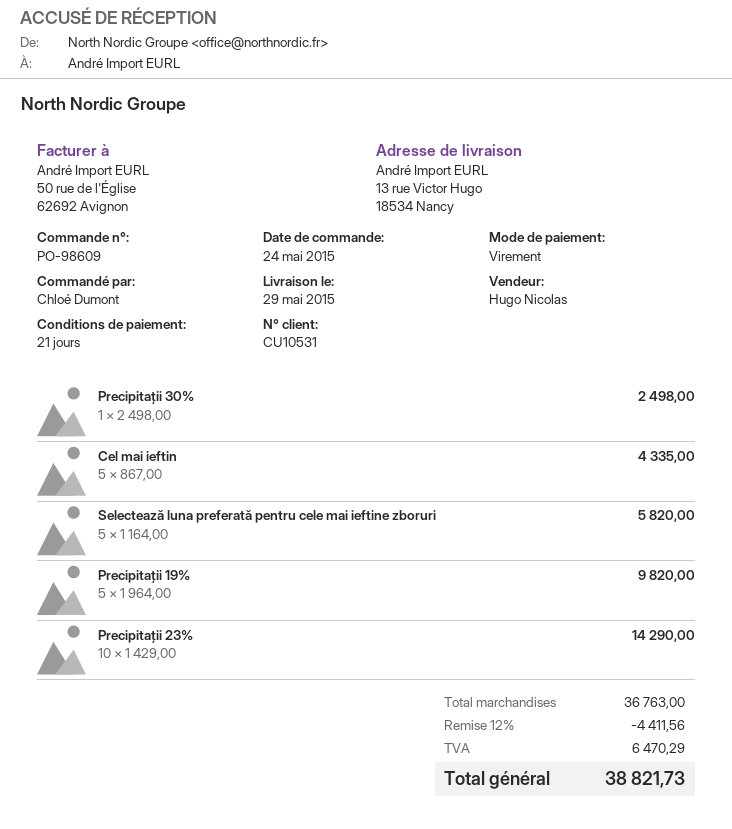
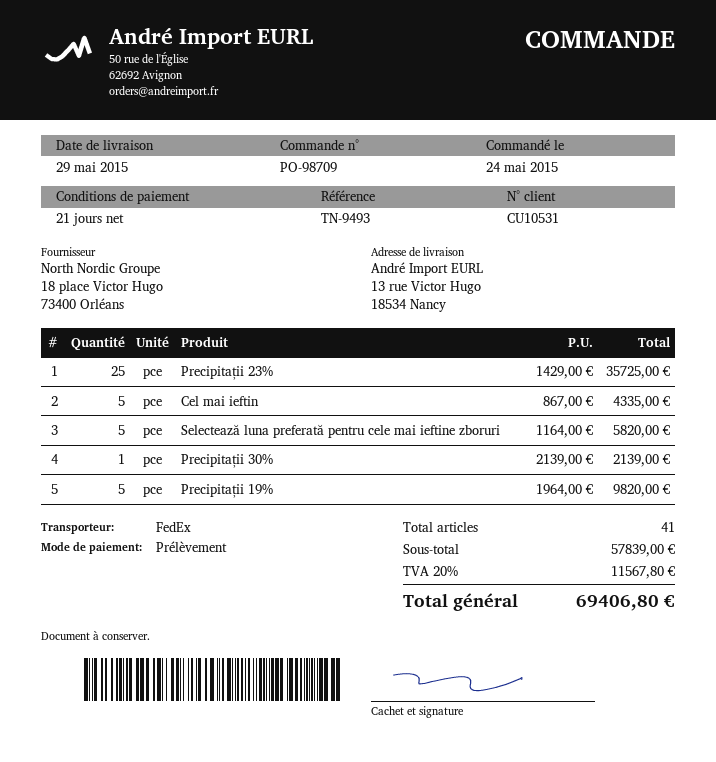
order number: PO-98609 -> PO-98709
payment method: bank transfer -> direct debit
Precipitații 30%: 1 x 2498.00 = 2498.00 -> 1 x 2139.00 = 2139.00
Precipitații 23%: 10 x 1429.00 = 14290.00 -> 25 x 1429.00 = 35725.00
subtotal: 36763.00 -> 57839.00
discount: 12% = 4411.56 -> none
tax: 6470.29 -> 11567.80
total: 38821.73 -> 69406.80

